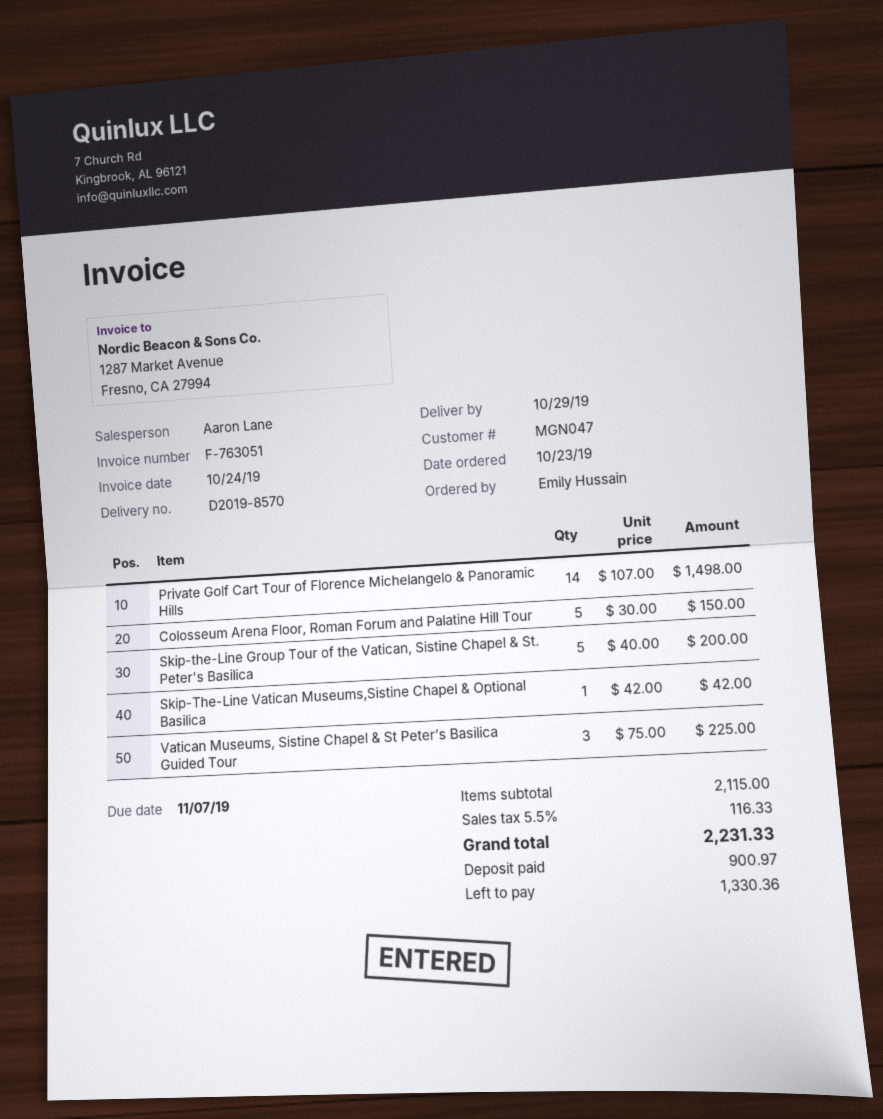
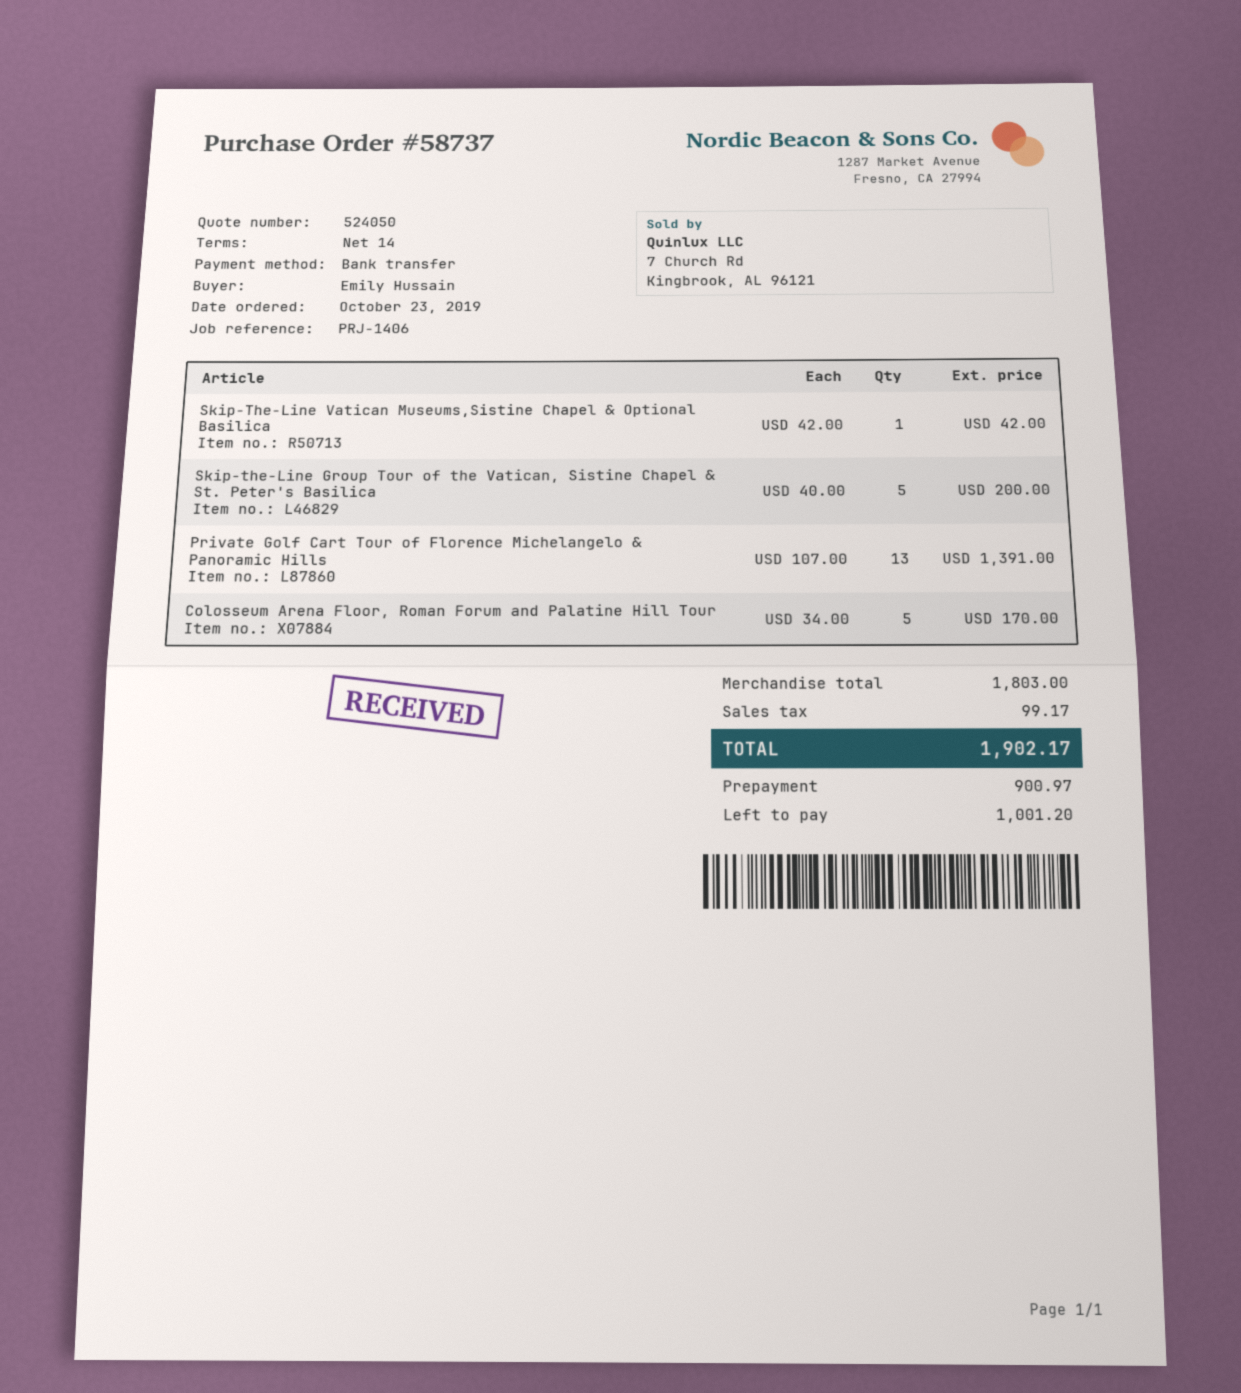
Private Golf Cart Tour of Florence Michelangelo & Panoramic Hills: 14 x 107.00 = 1498.00 -> 13 x 107.00 = 1391.00
Colosseum Arena Floor, Roman Forum and Palatine Hill Tour: 5 x 30.00 = 150.00 -> 5 x 34.00 = 170.00
Vatican Museums, Sistine Chapel & St Peter’s Basilica Guided Tour: 3 x 75.00 = 225.00 -> none
subtotal: 2115.00 -> 1803.00
tax: 116.33 -> 99.17
total: 2231.33 -> 1902.17
balance: 1330.36 -> 1001.20

